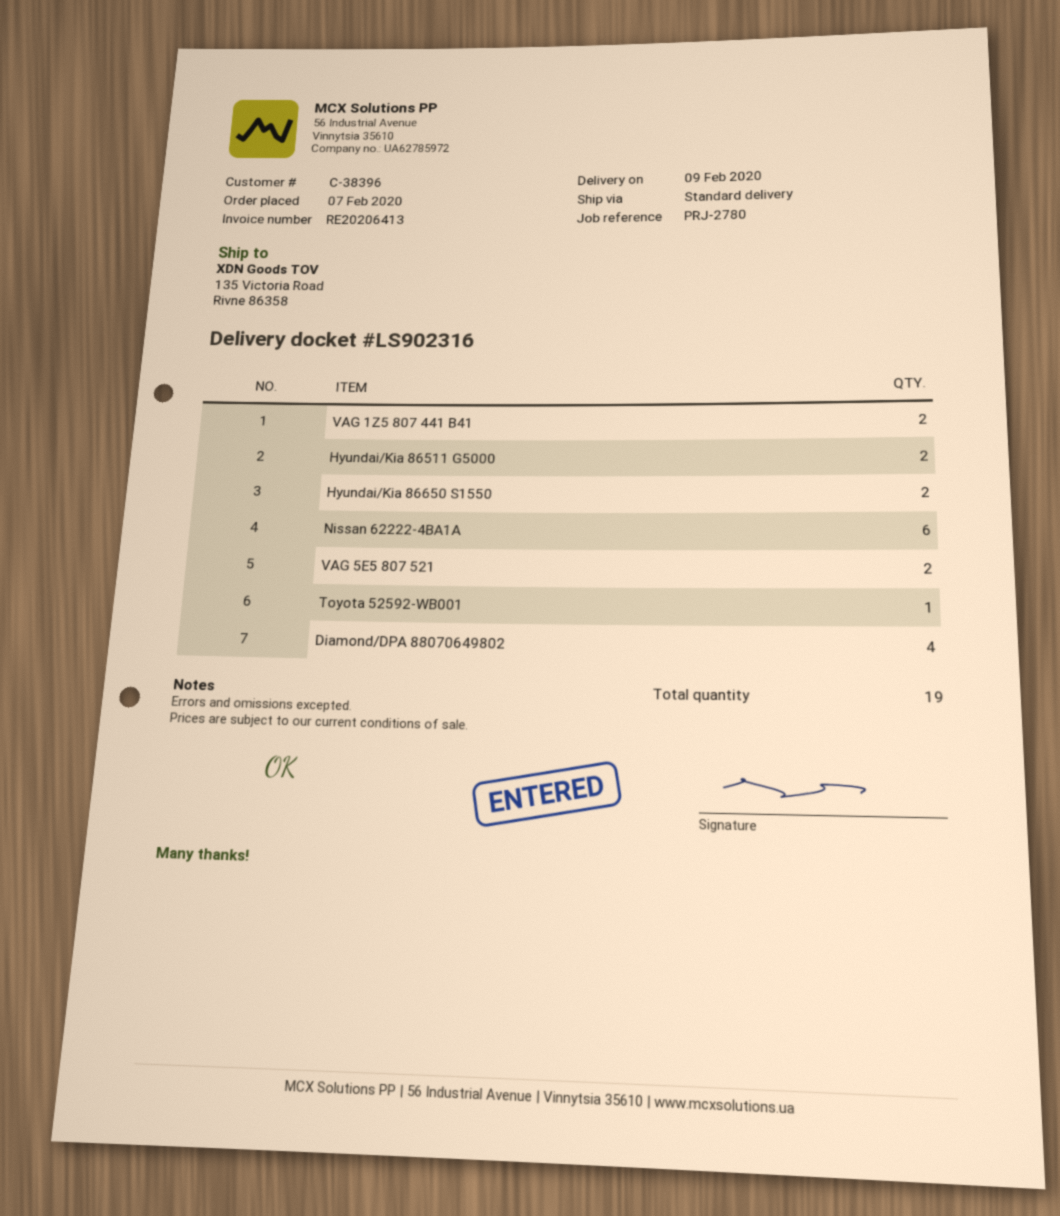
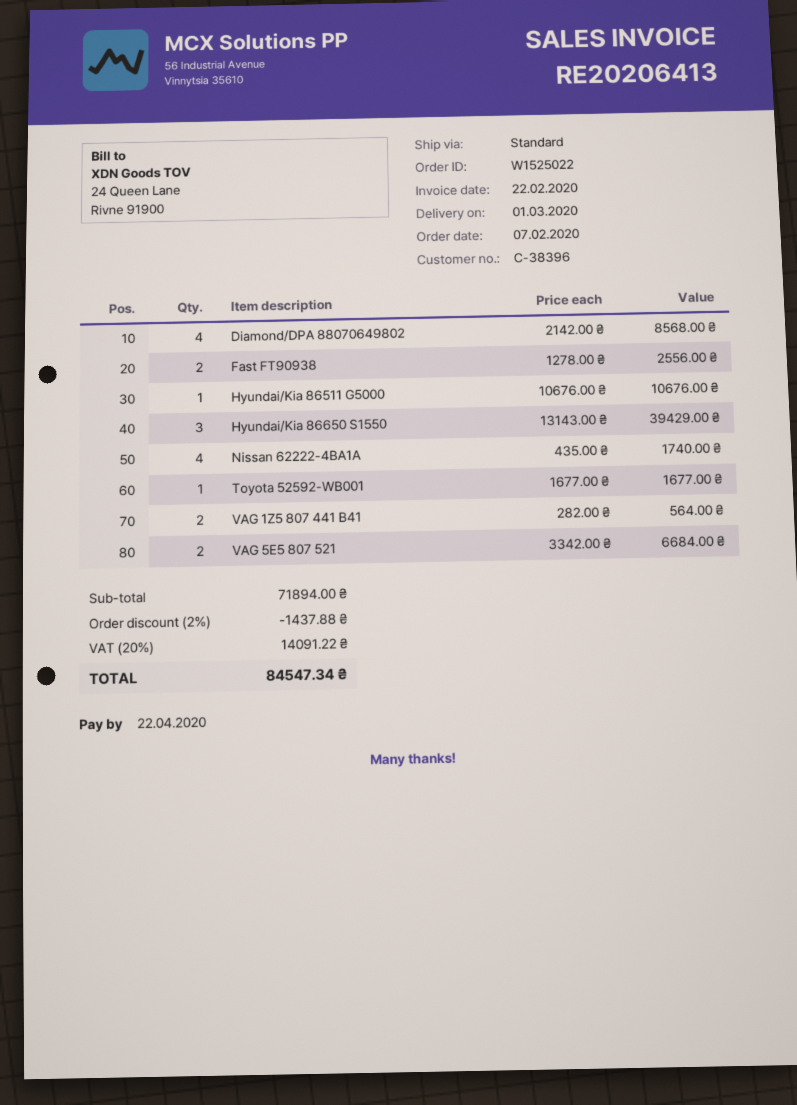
delivery date: 2020-02-09 -> 2020-03-01
Hyundai/Kia 86511 G5000: 2 -> 1
Hyundai/Kia 86650 S1550: 2 -> 3
Nissan 62222-4BA1A: 6 -> 4
Fast FT90938: none -> 2

